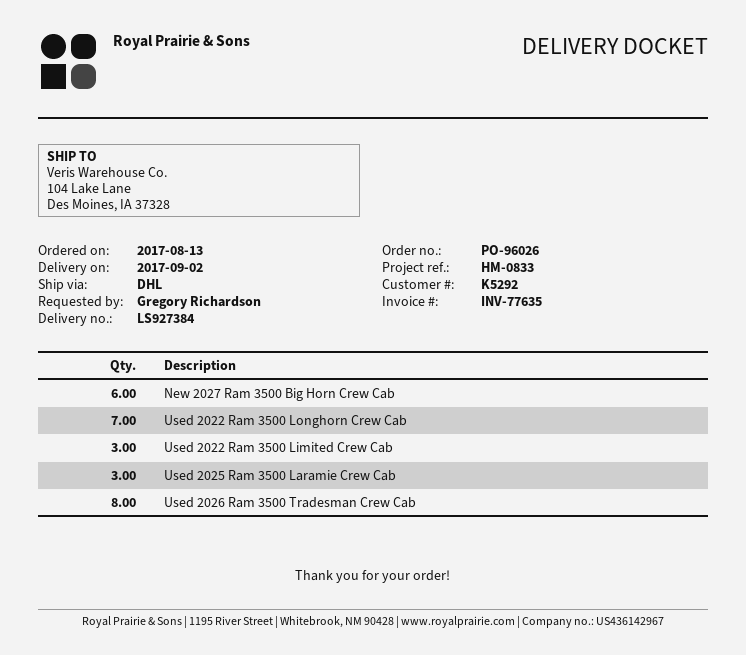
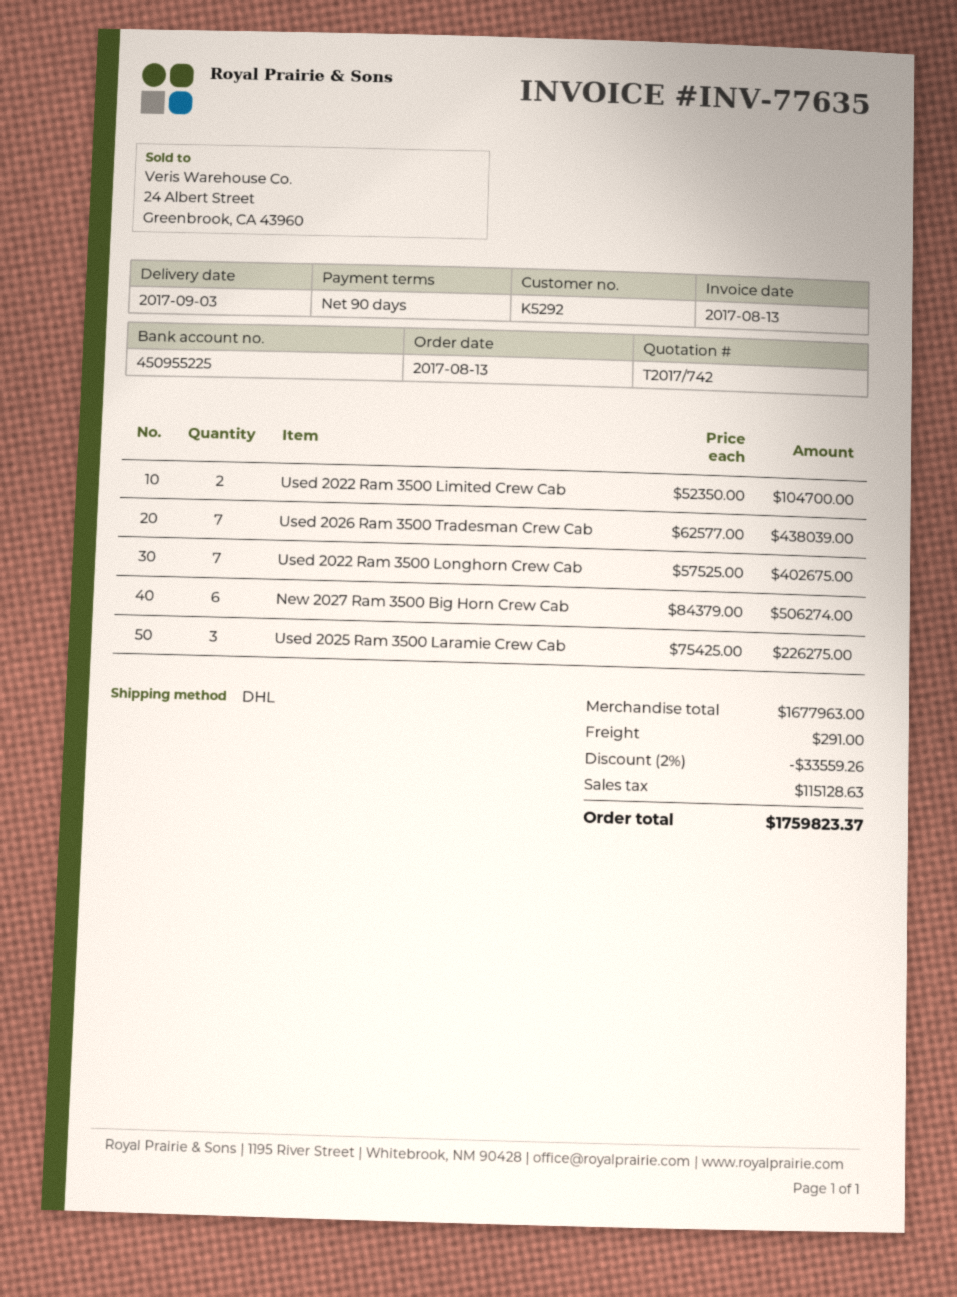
delivery date: 2017-09-02 -> 2017-09-03
Used 2022 Ram 3500 Limited Crew Cab: 3 -> 2
Used 2026 Ram 3500 Tradesman Crew Cab: 8 -> 7

